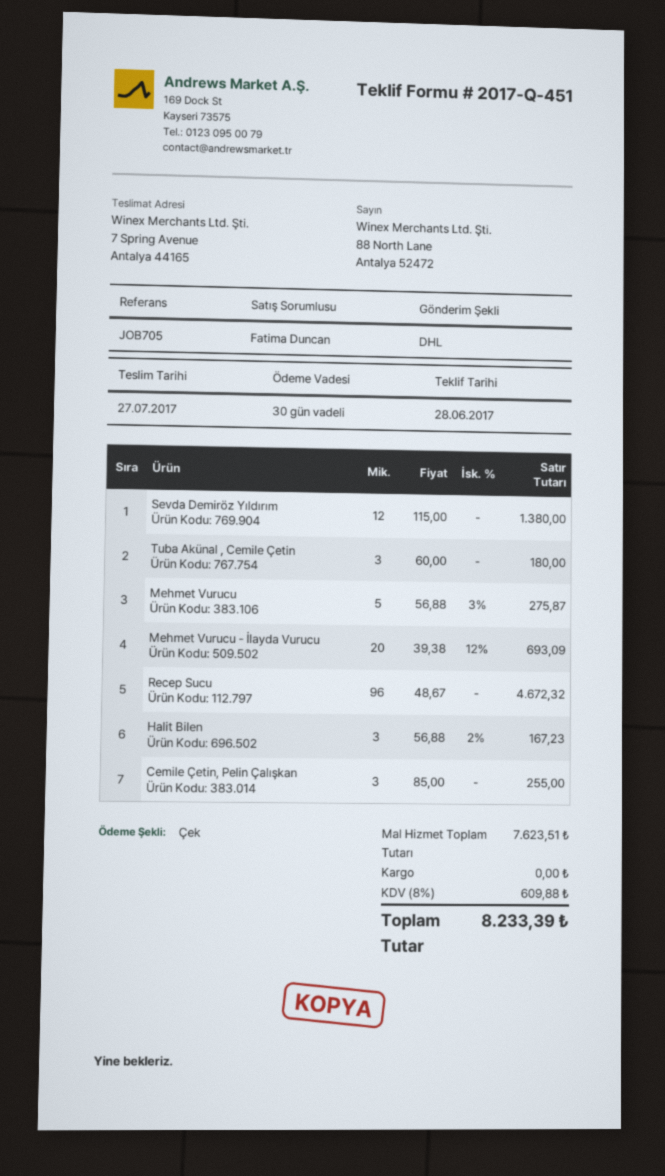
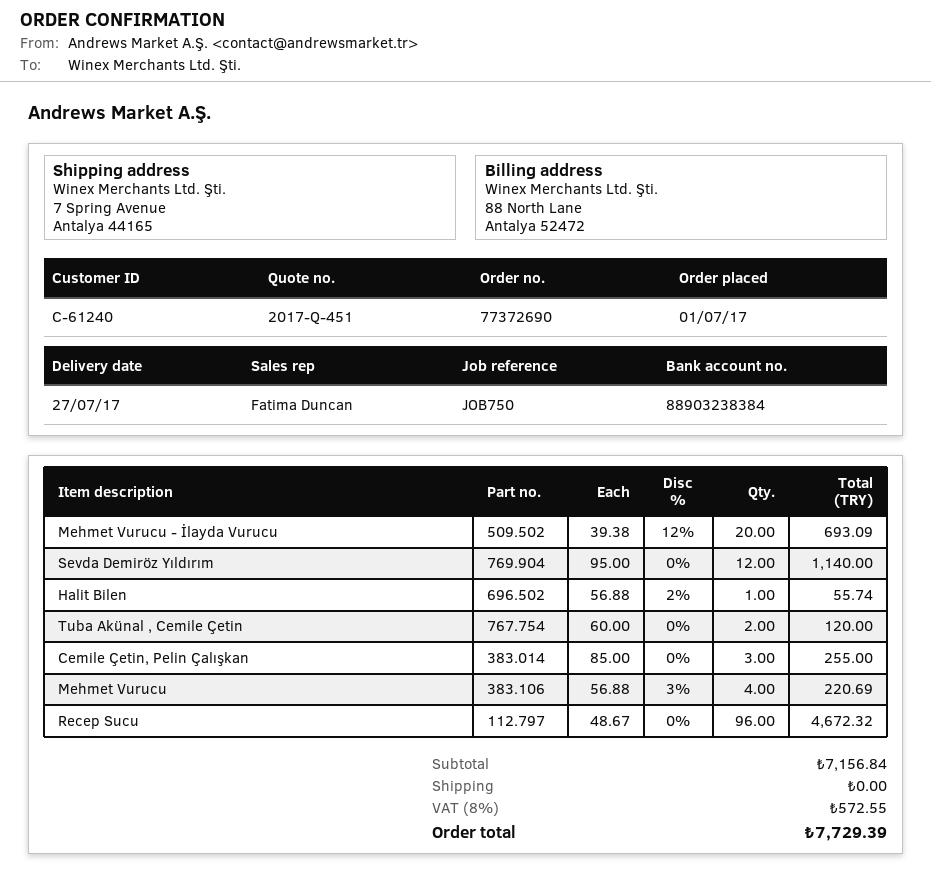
reference: JOB705 -> JOB750
Sevda Demiröz Yıldırım: 12 x 115.00 = 1380.00 -> 12 x 95.00 = 1140.00
Tuba Akünal , Cemile Çetin: 3 x 60.00 = 180.00 -> 2 x 60.00 = 120.00
Mehmet Vurucu: 5 x 56.88 - 3% = 275.87 -> 4 x 56.88 - 3% = 220.69
Halit Bilen: 3 x 56.88 - 2% = 167.23 -> 1 x 56.88 - 2% = 55.74
subtotal: 7623.51 -> 7156.84
tax: 8% = 609.88 -> 8% = 572.55
total: 8233.39 -> 7729.39

